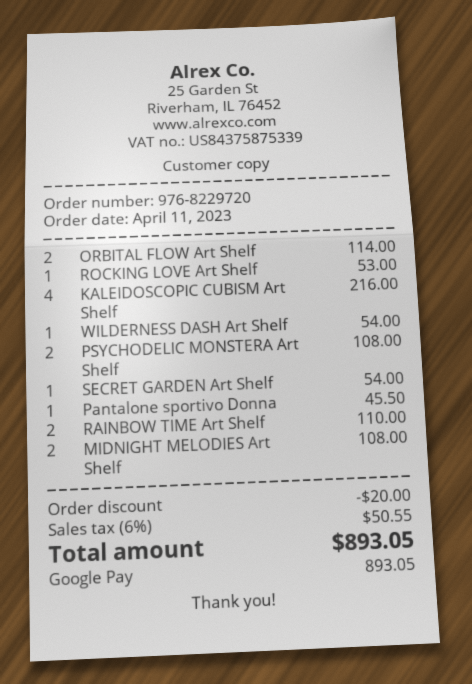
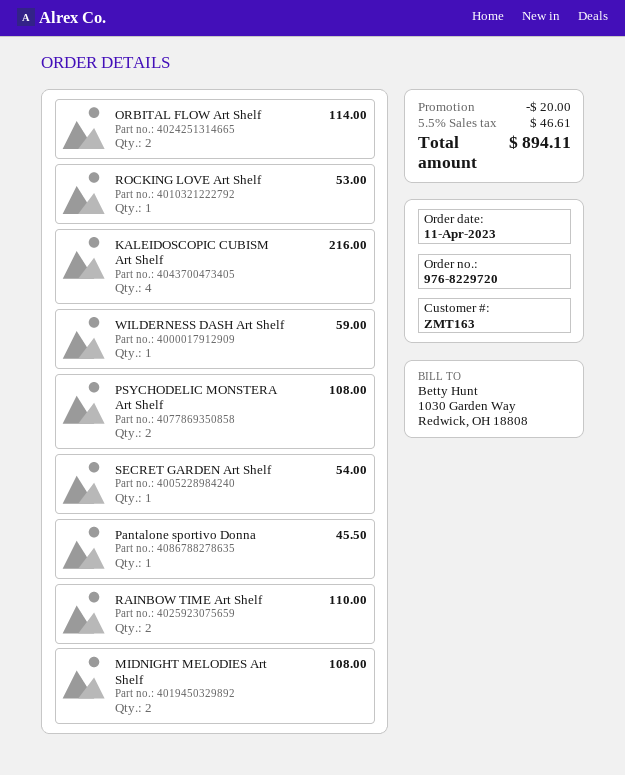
WILDERNESS DASH Art Shelf: 1 for 54.00 -> 1 for 59.00
tax: 6% = 50.55 -> 5.5% = 46.61
total: 893.05 -> 894.11

